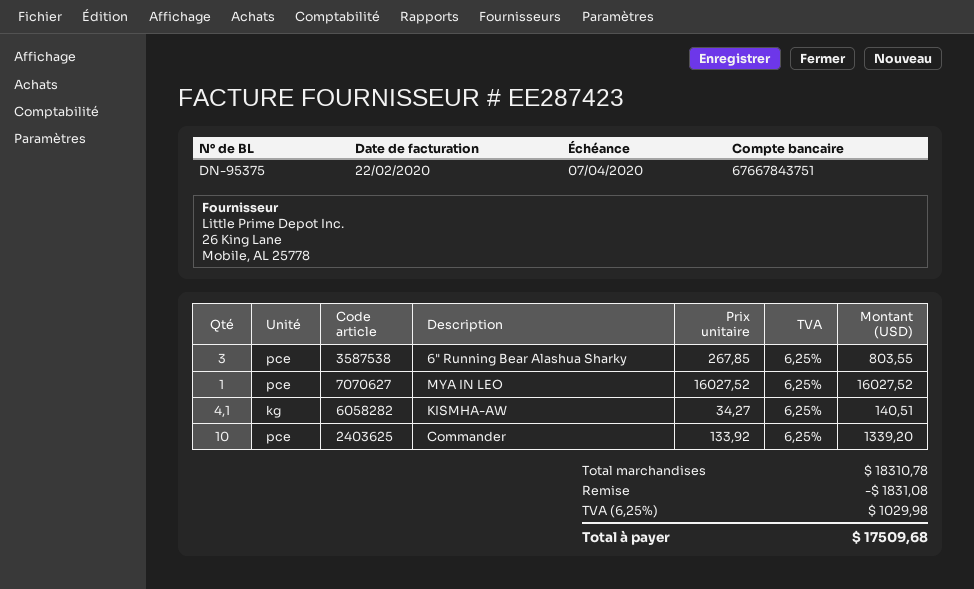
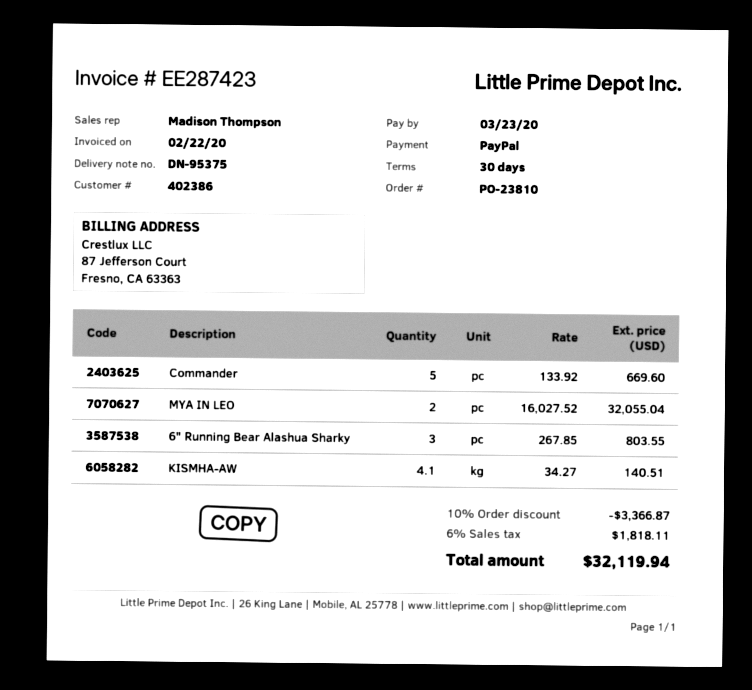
due date: 2020-04-07 -> 2020-03-23
MYA IN LEO: 1 x 16027.52 = 16027.52 -> 2 x 16027.52 = 32055.04
Commander: 10 x 133.92 = 1339.20 -> 5 x 133.92 = 669.60
discount: 1831.08 -> 3366.87
tax: 6.25% = 1029.98 -> 6% = 1818.11
total: 17509.68 -> 32119.94

